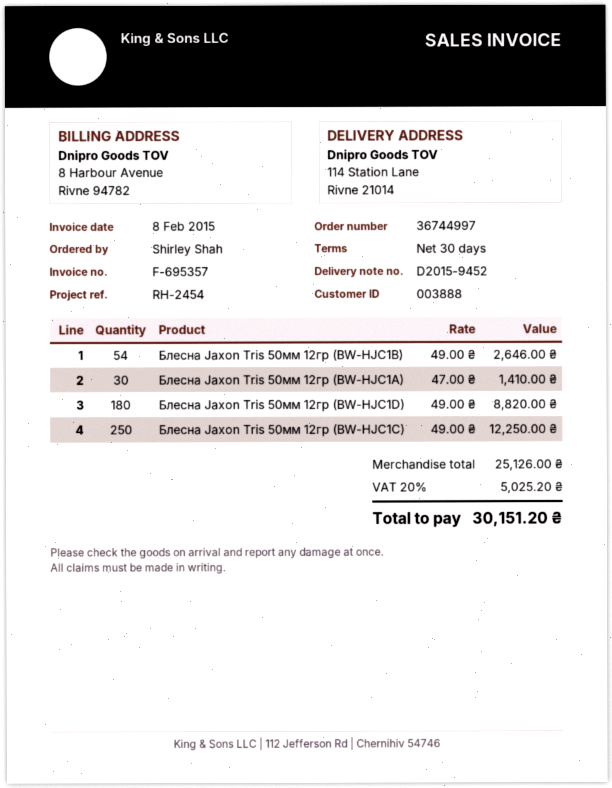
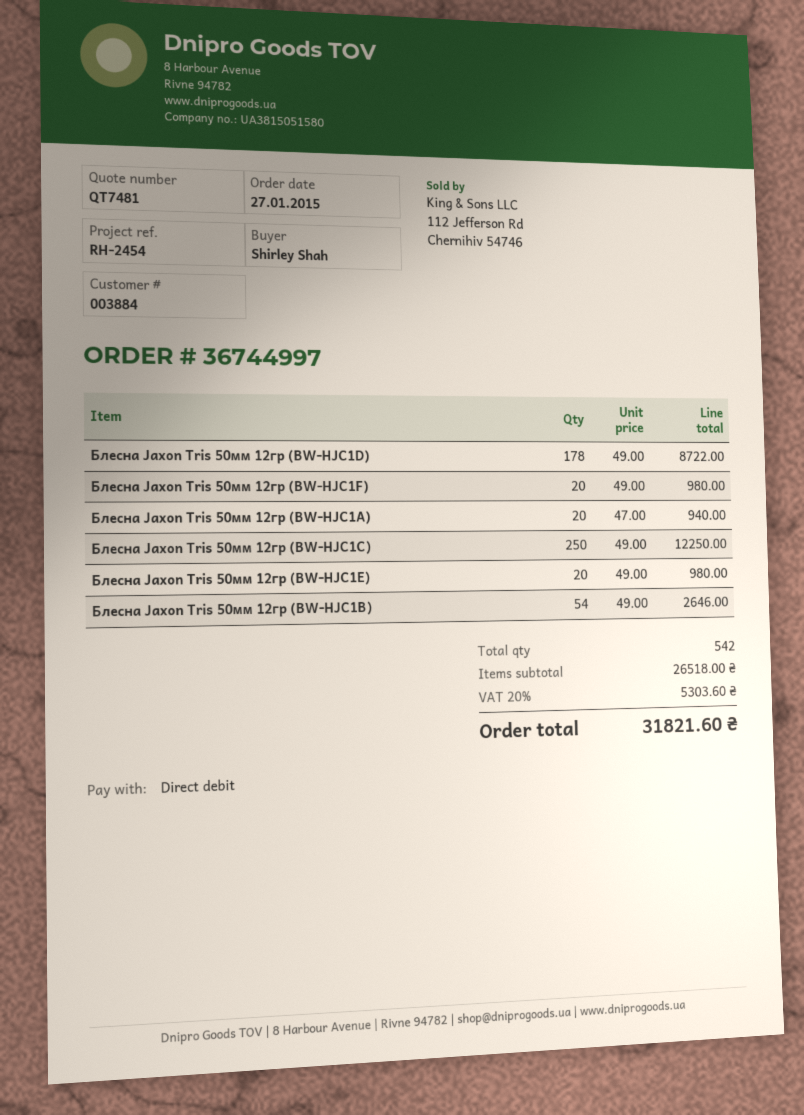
customer number: 003888 -> 003884
Блесна Jaxon Tris 50мм 12гр (BW-HJC1A): 30 x 47.00 = 1410.00 -> 20 x 47.00 = 940.00
Блесна Jaxon Tris 50мм 12гр (BW-HJC1D): 180 x 49.00 = 8820.00 -> 178 x 49.00 = 8722.00
Блесна Jaxon Tris 50мм 12гр (BW-HJC1F): none -> 20 x 49.00 = 980.00
Блесна Jaxon Tris 50мм 12гр (BW-HJC1E): none -> 20 x 49.00 = 980.00
subtotal: 25126.00 -> 26518.00
tax: 20% = 5025.20 -> 20% = 5303.60
total: 30151.20 -> 31821.60

